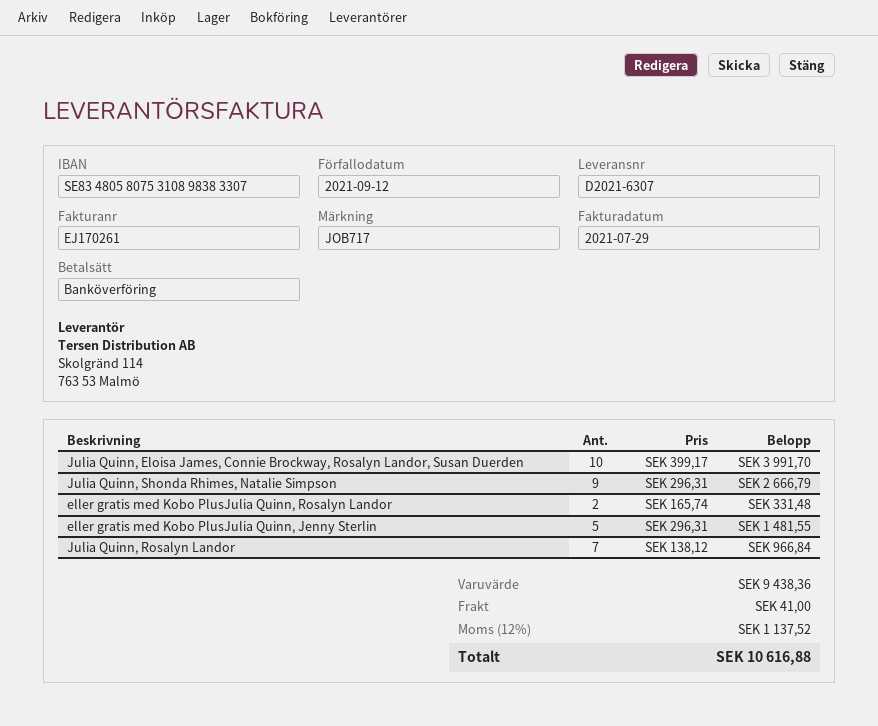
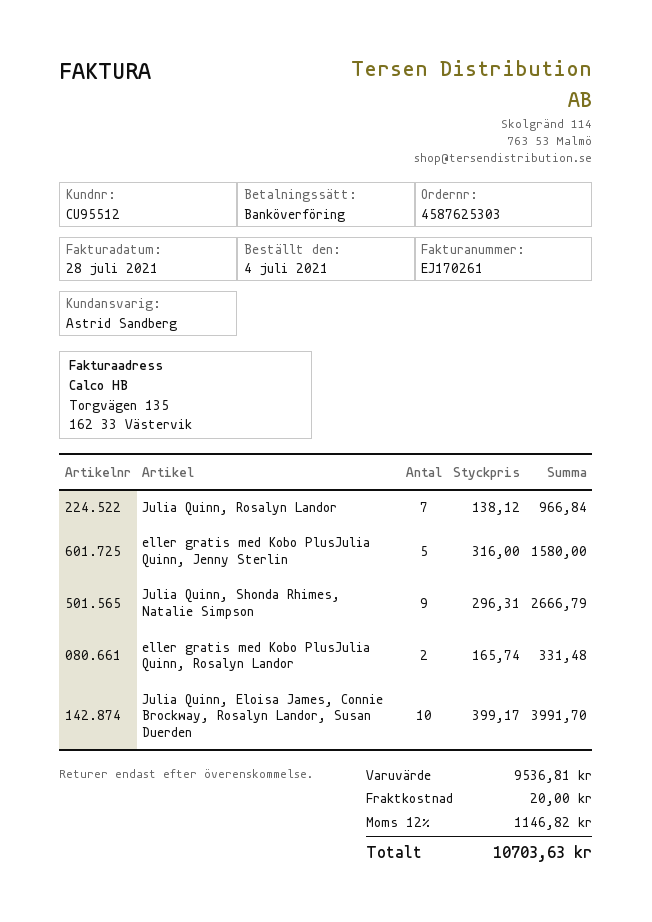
invoice date: 2021-07-29 -> 2021-07-28
eller gratis med Kobo PlusJulia Quinn, Jenny Sterlin: 5 x 296.31 = 1481.55 -> 5 x 316.00 = 1580.00
subtotal: 9438.36 -> 9536.81
shipping: 41.00 -> 20.00
tax: 12% = 1137.52 -> 12% = 1146.82
total: 10616.88 -> 10703.63

